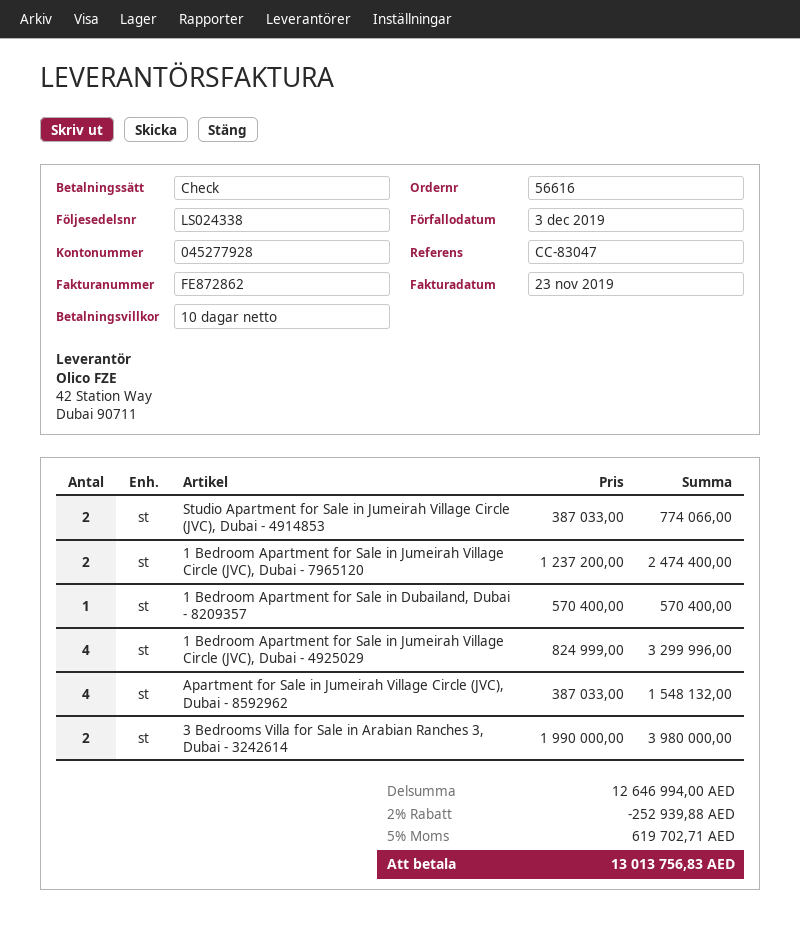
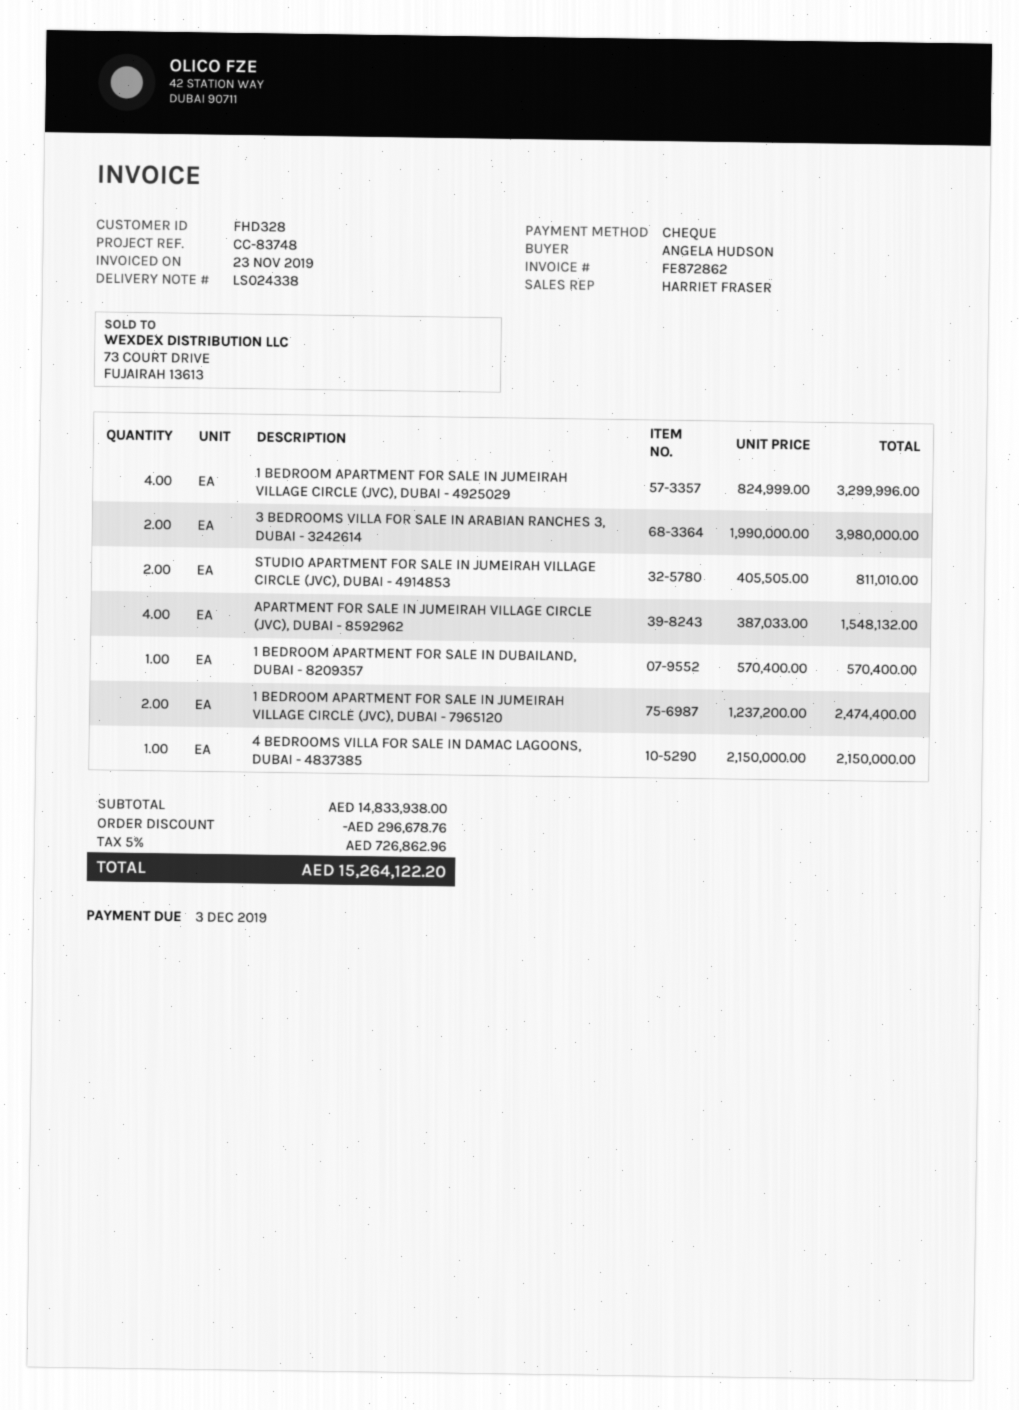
reference: CC-83047 -> CC-83748
Studio Apartment for Sale in Jumeirah Village Circle (JVC), Dubai - 4914853: 2 x 387033.00 = 774066.00 -> 2 x 405505.00 = 811010.00
4 BEDROOMS VILLA FOR SALE IN DAMAC LAGOONS, DUBAI - 4837385: none -> 1 x 2150000.00 = 2150000.00
subtotal: 12646994.00 -> 14833938.00
discount: 252939.88 -> 296678.76
tax: 5% = 619702.71 -> 5% = 726862.96
total: 13013756.83 -> 15264122.20

